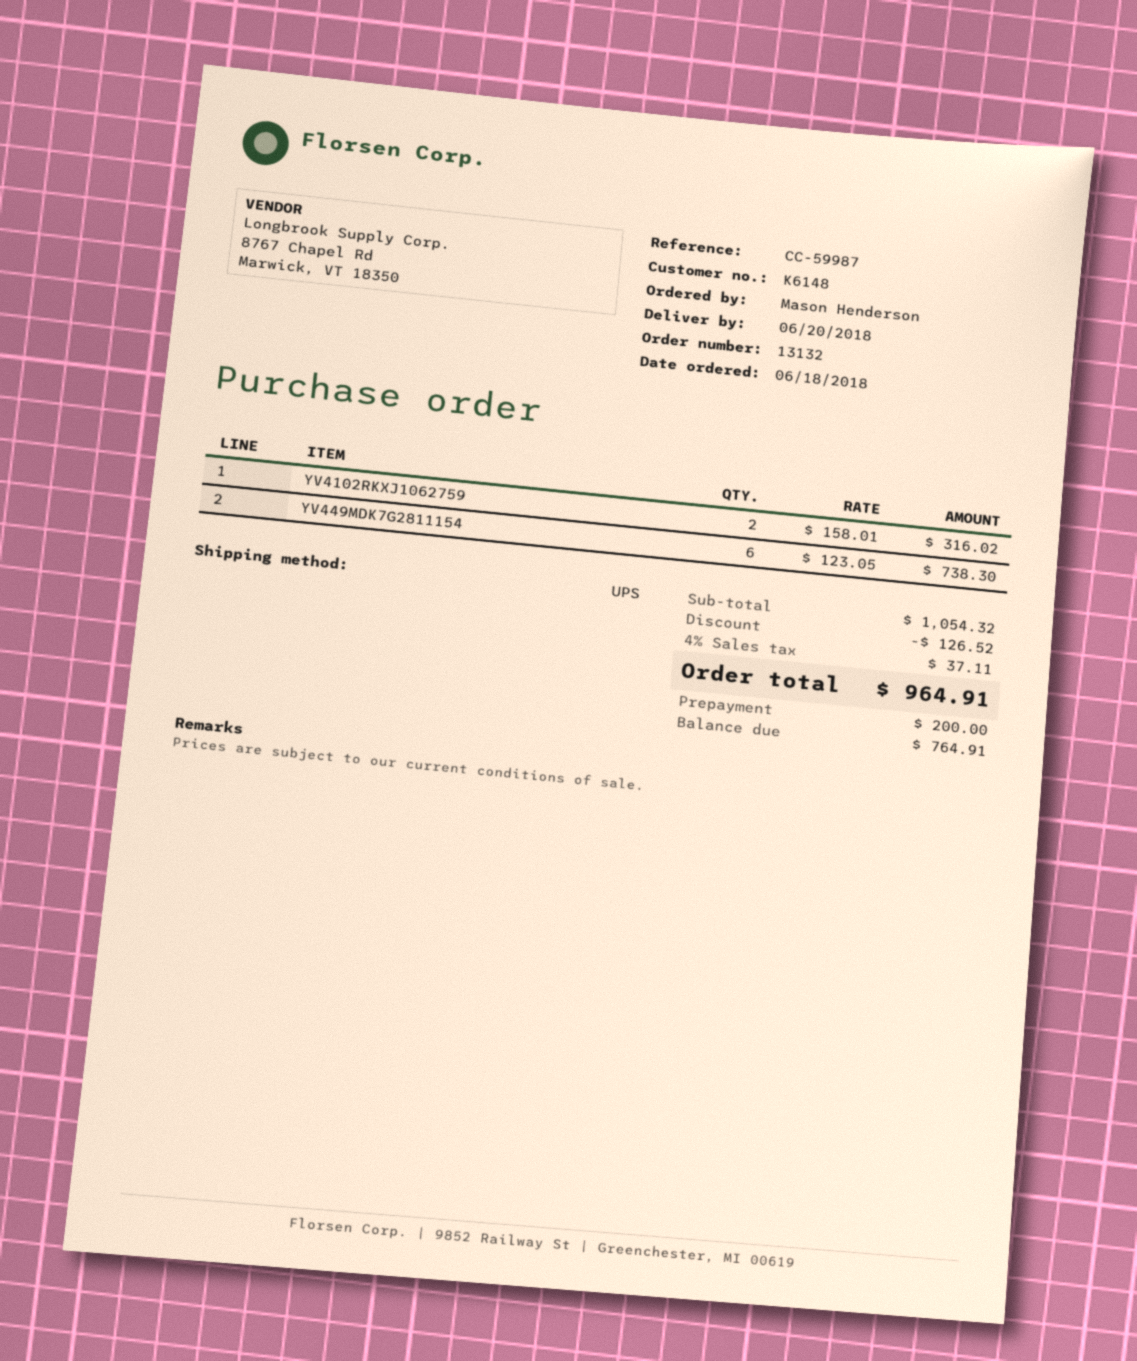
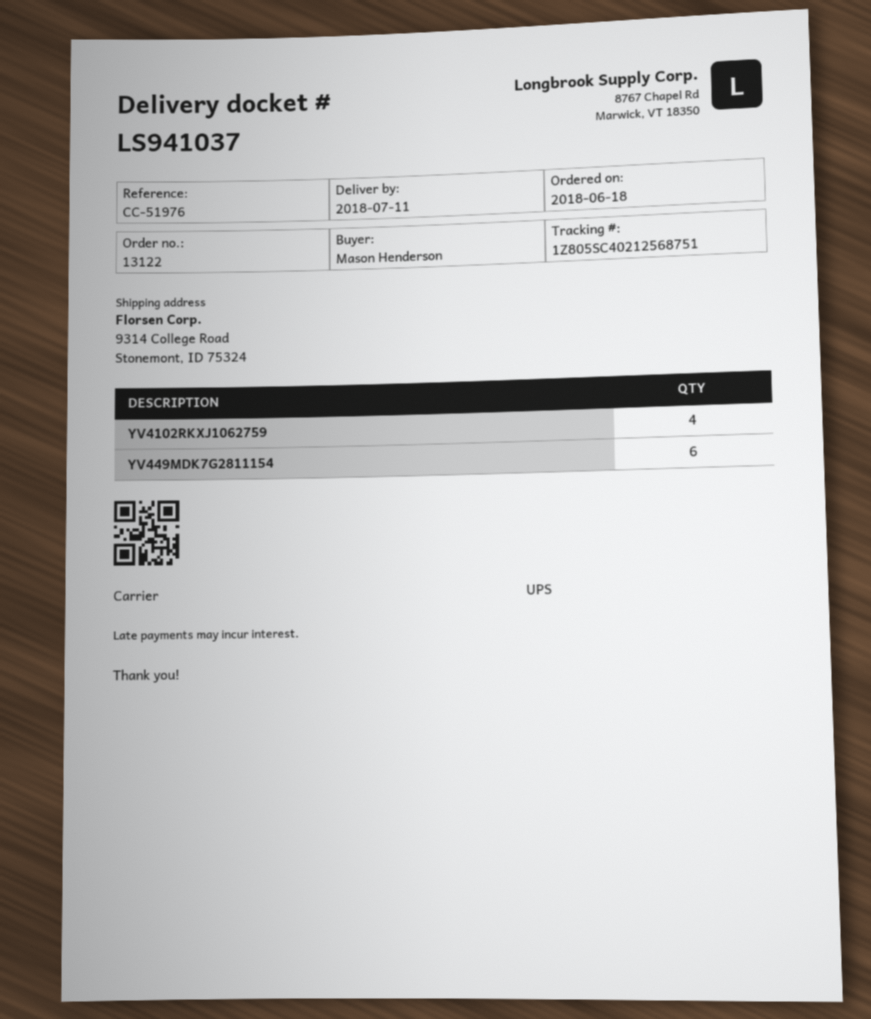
order number: 13132 -> 13122
delivery date: 2018-06-20 -> 2018-07-11
reference: CC-59987 -> CC-51976
YV4102RKXJ1062759: 2 -> 4

